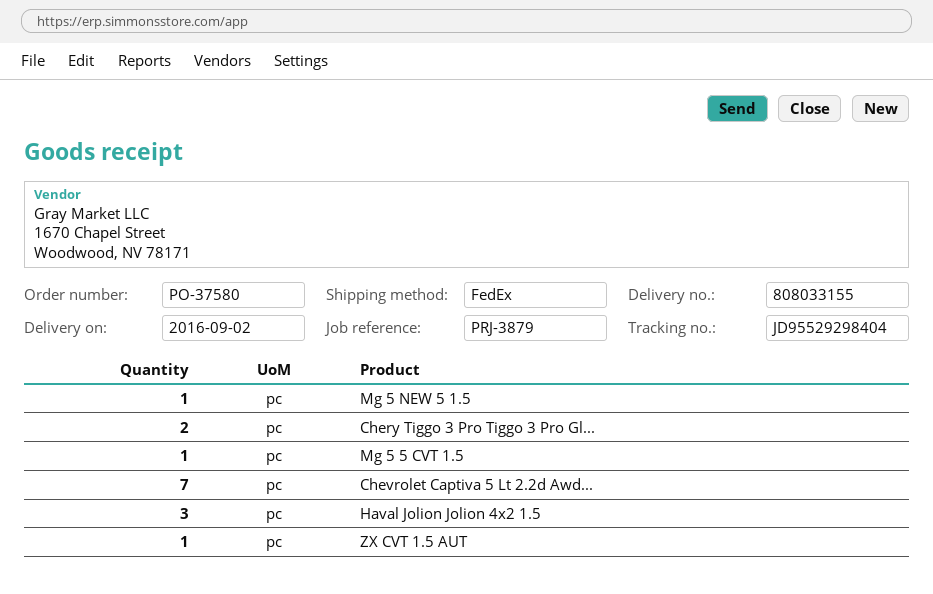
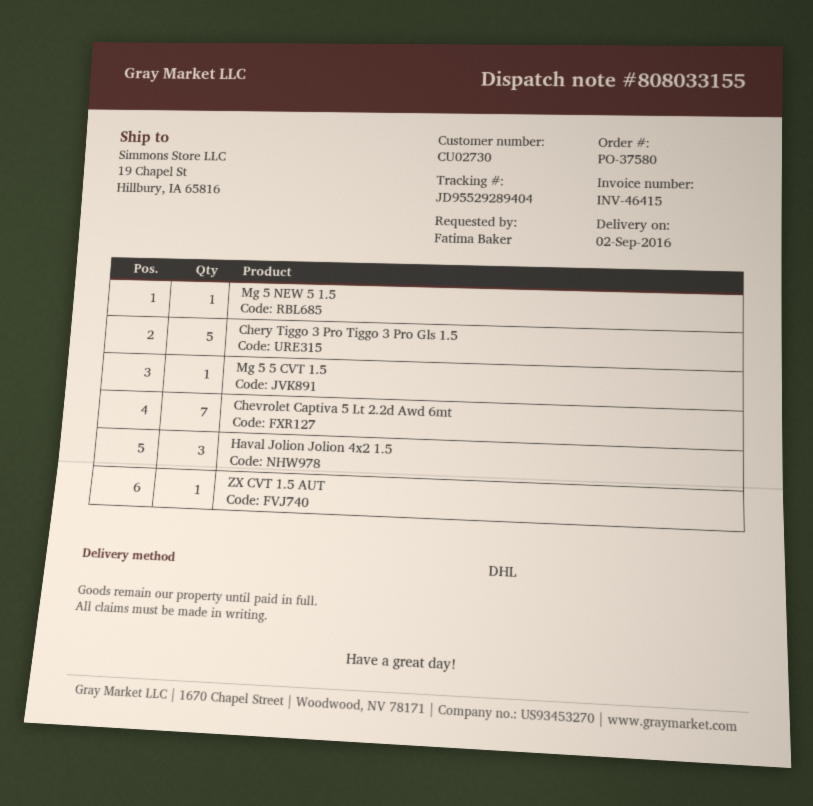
shipping method: FedEx -> DHL
tracking number: JD95529298404 -> JD95529289404
Chery Tiggo 3 Pro Tiggo 3 Pro Gl...: 2 -> 5

